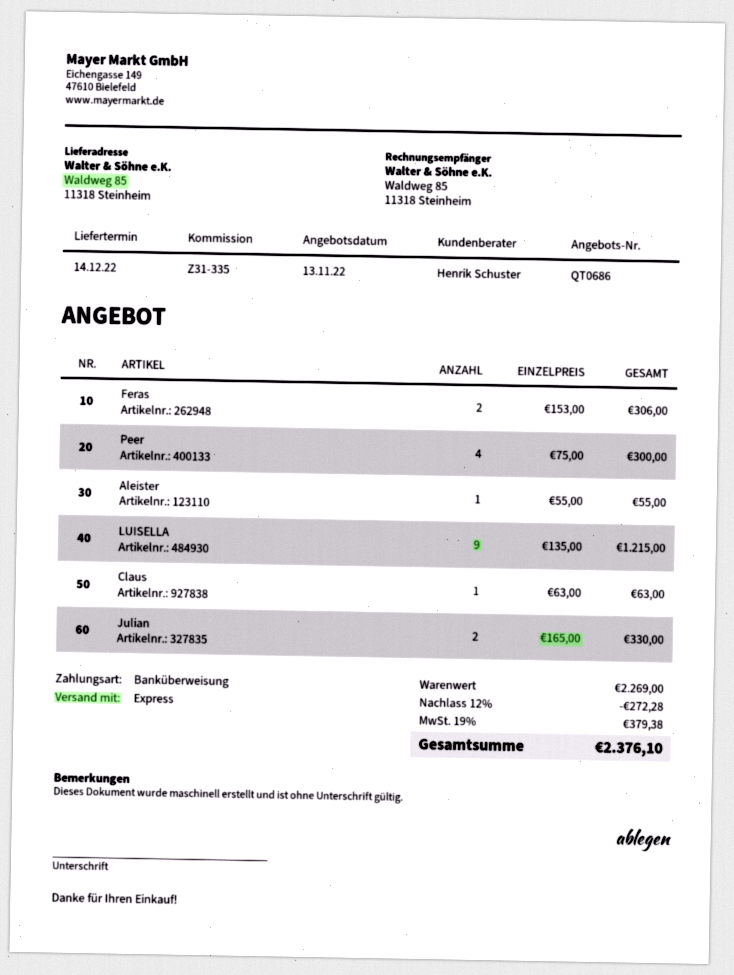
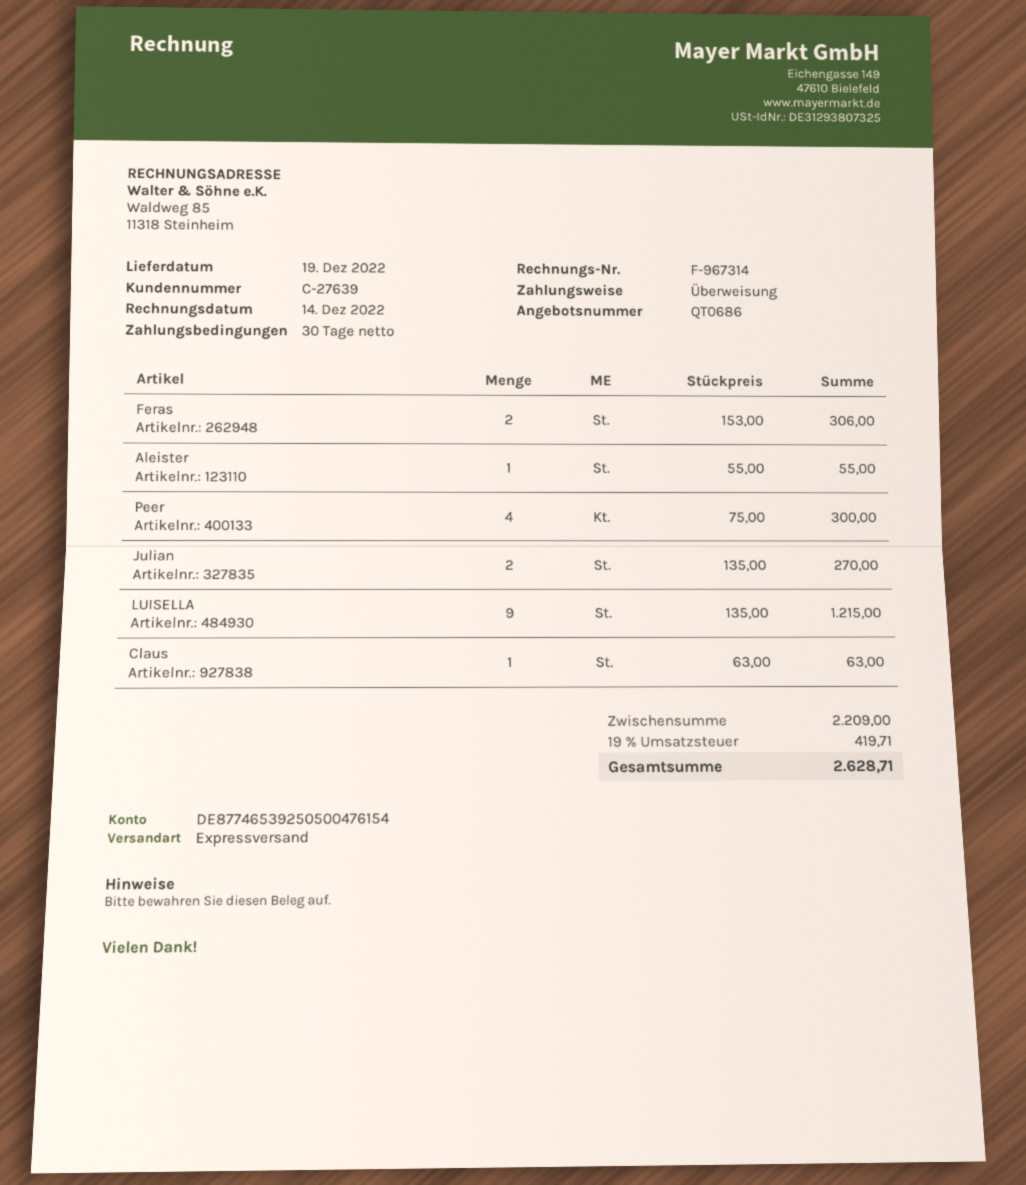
delivery date: 2022-12-14 -> 2022-12-19
Julian: 2 x 165.00 = 330.00 -> 2 x 135.00 = 270.00
subtotal: 2269.00 -> 2209.00
discount: 12% = 272.28 -> none
tax: 19% = 379.38 -> 19% = 419.71
total: 2376.10 -> 2628.71

